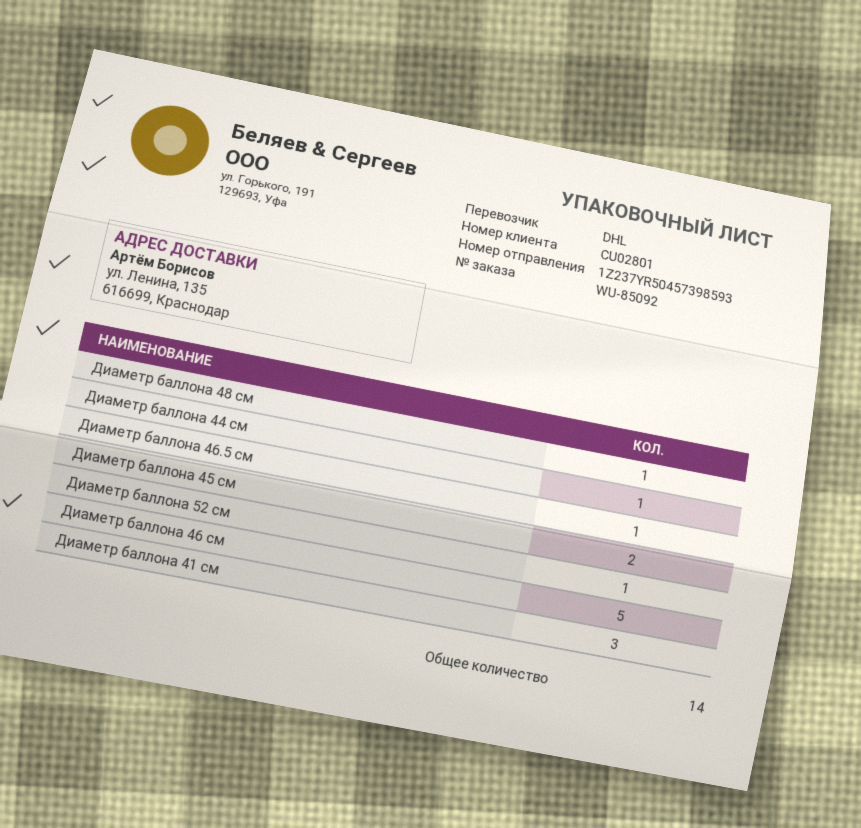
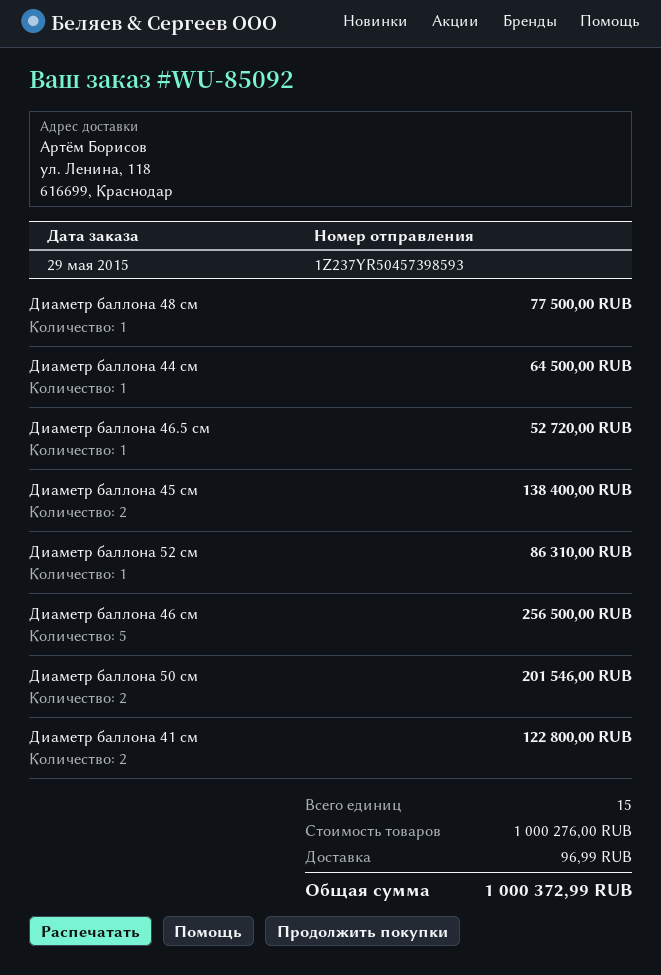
ship to: ул. Ленина, 135, 616699, Краснодар -> ул. Ленина, 118, 616699, Краснодар
Диаметр баллона 41 см: 3 -> 2
Диаметр баллона 50 см: none -> 2
total quantity: 14 -> 15

